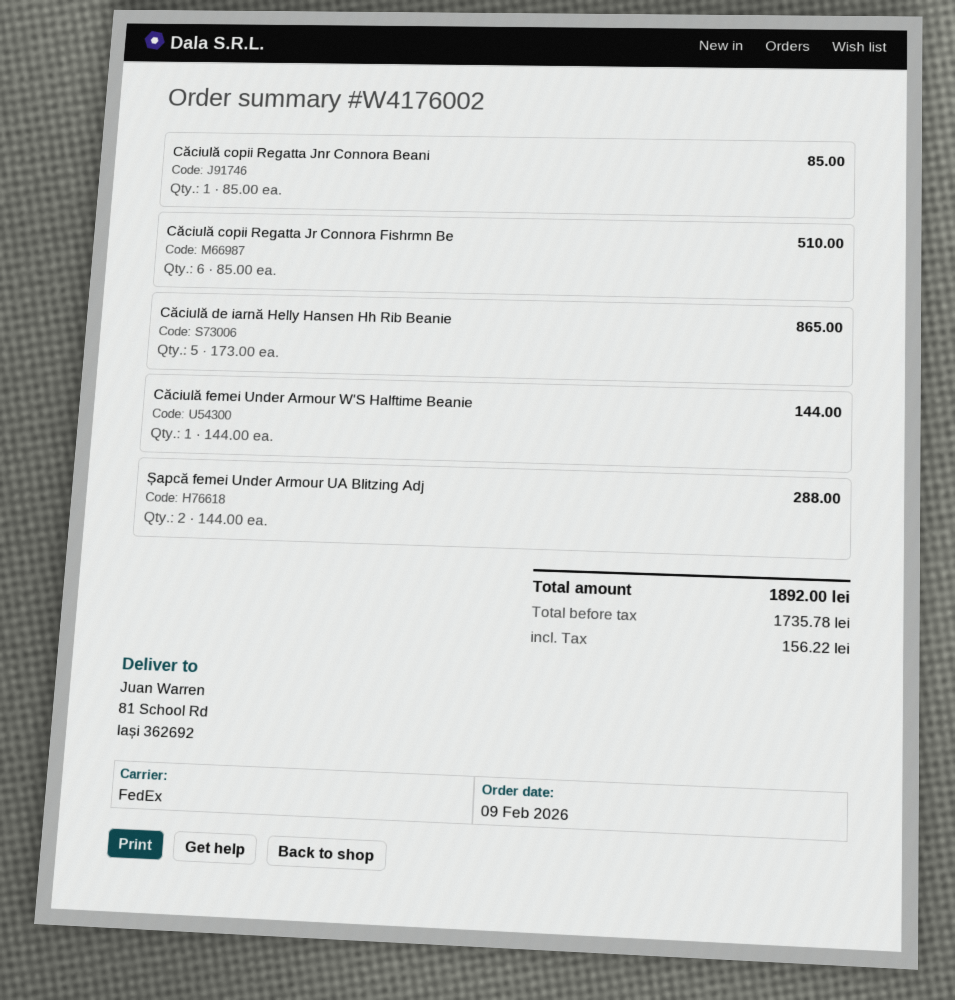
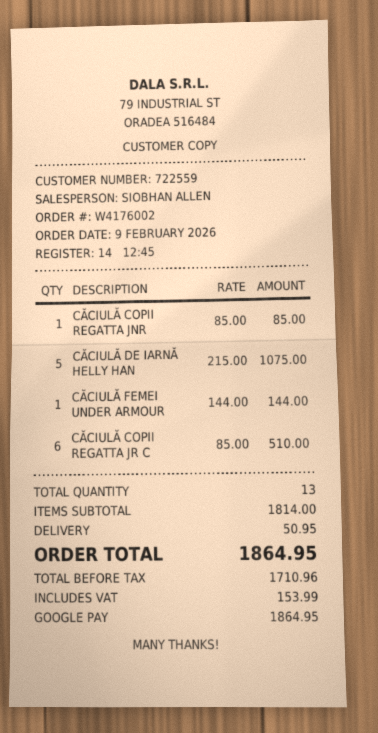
Căciulă de iarnă Helly Hansen Hh Rib Beanie: 5 x 173.00 = 865.00 -> 5 x 215.00 = 1075.00
Șapcă femei Under Armour UA Blitzing Adj: 2 x 144.00 = 288.00 -> none
shipping: none -> 50.95
net: 1735.78 -> 1710.96
tax: 156.22 -> 153.99
total: 1892.00 -> 1864.95

